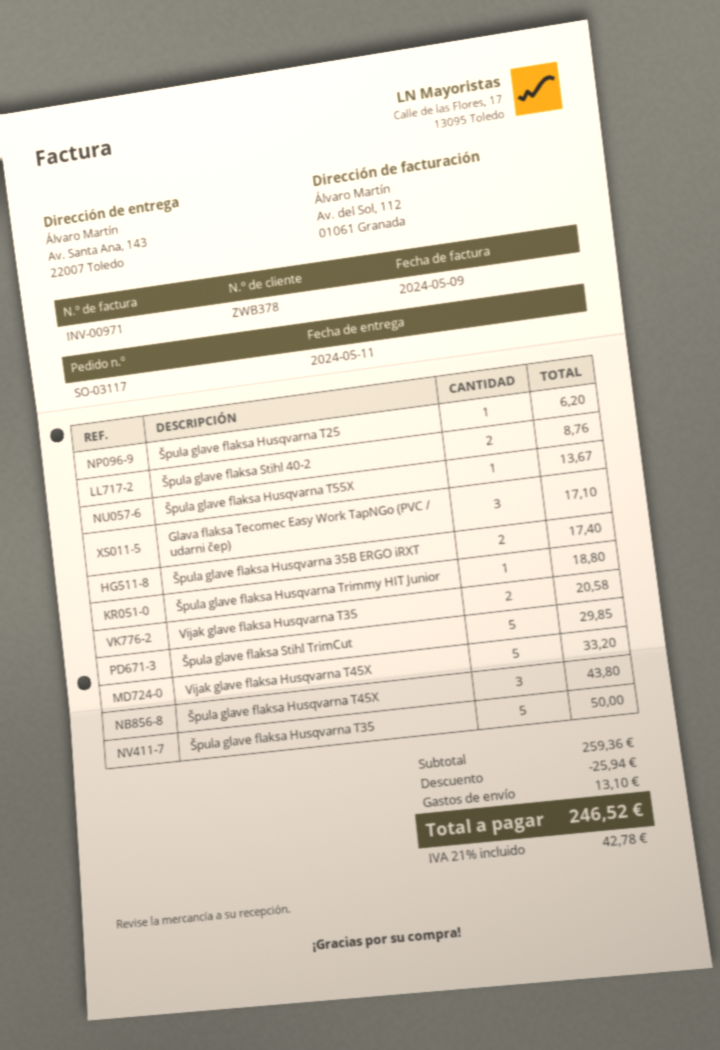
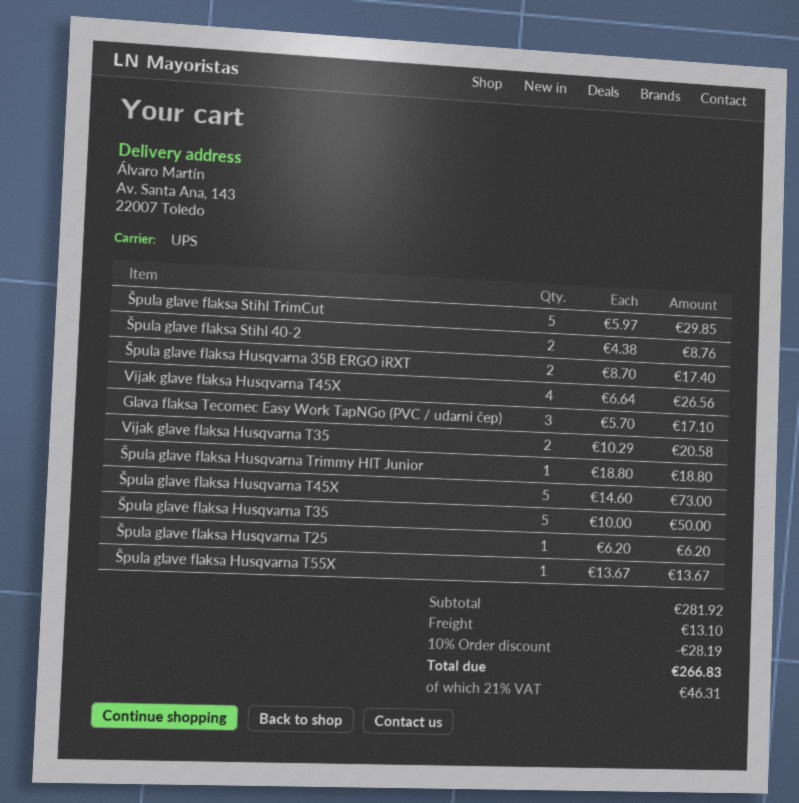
Vijak glave flaksa Husqvarna T45X: 5 for 33.20 -> 4 for 26.56
Špula glave flaksa Husqvarna T45X: 3 for 43.80 -> 5 for 73.00
subtotal: 259.36 -> 281.92
discount: 25.94 -> 28.19
tax: 21% = 42.78 -> 21% = 46.31
total: 246.52 -> 266.83

